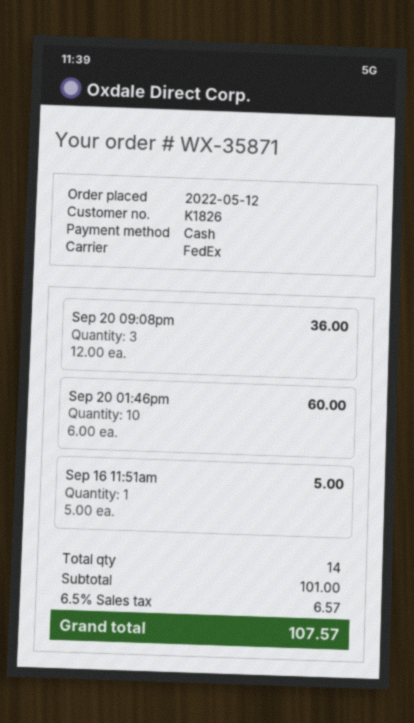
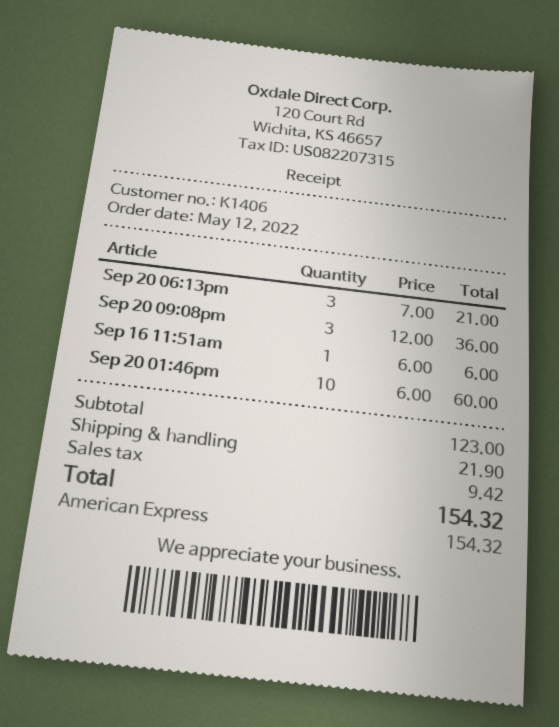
customer number: K1826 -> K1406
payment method: cash -> American Express
Sep 16 11:51am: 1 x 5.00 = 5.00 -> 1 x 6.00 = 6.00
Sep 20 06:13pm: none -> 3 x 7.00 = 21.00
subtotal: 101.00 -> 123.00
shipping: none -> 21.90
tax: 6.57 -> 9.42
total: 107.57 -> 154.32

